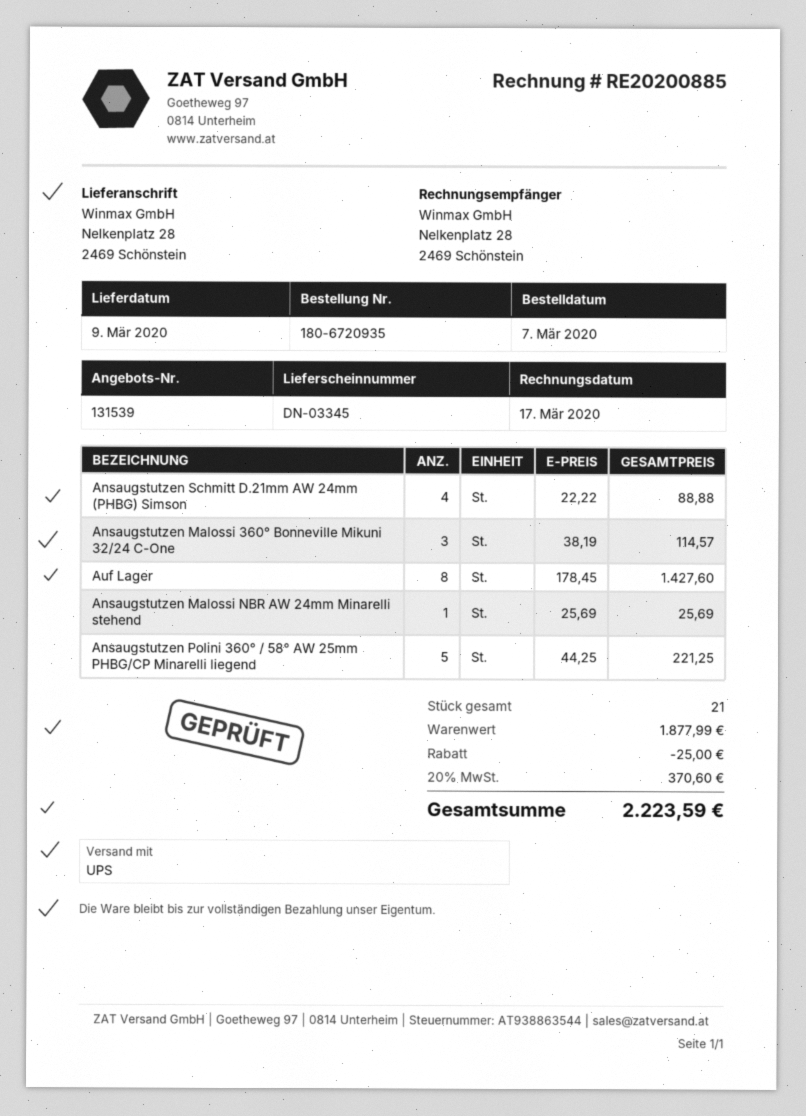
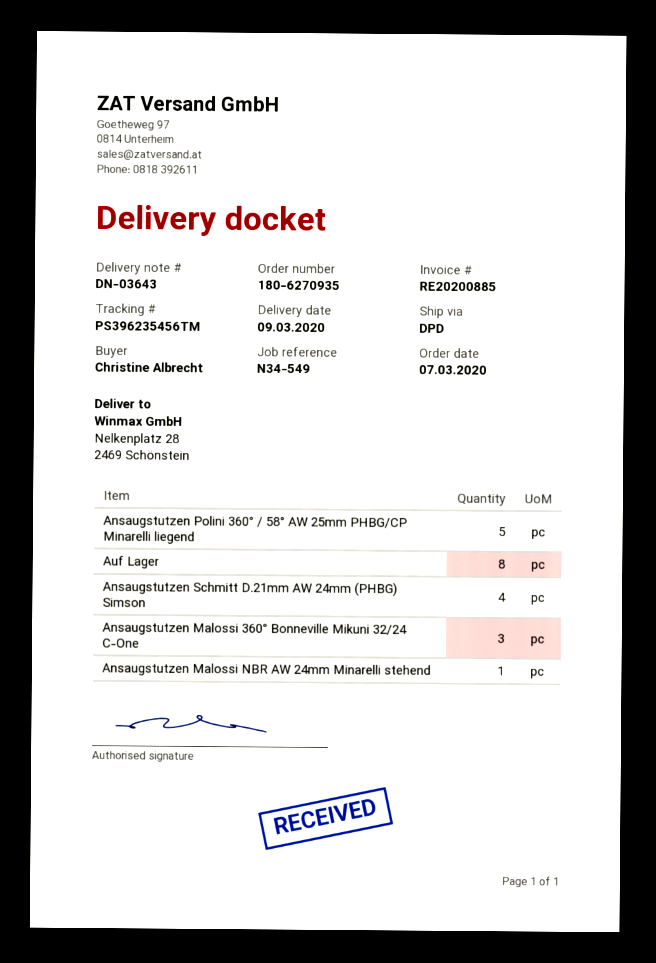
order number: 180-6720935 -> 180-6270935
delivery note number: DN-03345 -> DN-03643
shipping method: UPS -> DPD

